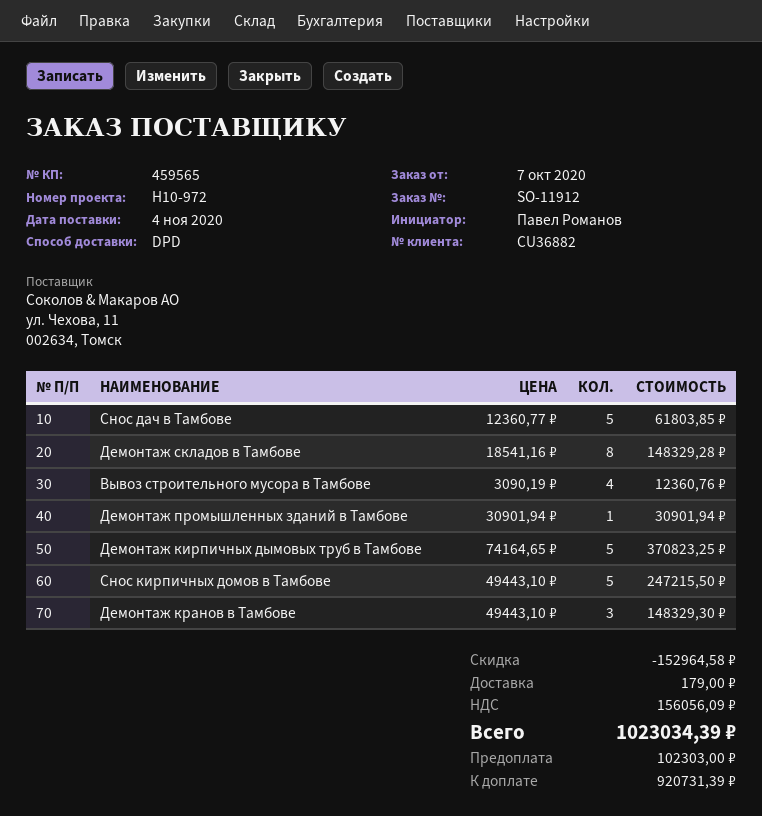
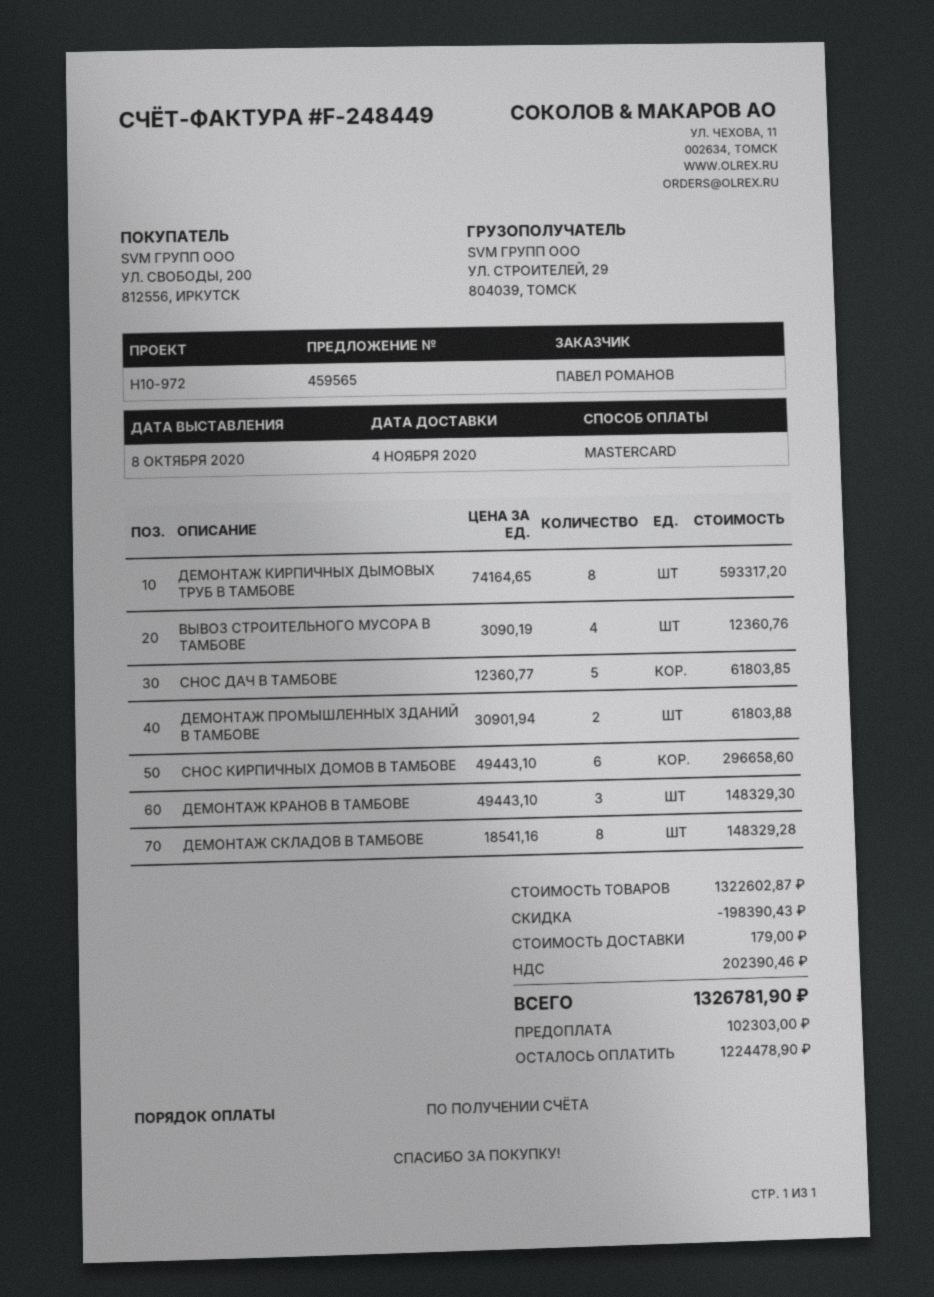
Демонтаж промышленных зданий в Тамбове: 1 x 30901.94 = 30901.94 -> 2 x 30901.94 = 61803.88
Демонтаж кирпичных дымовых труб в Тамбове: 5 x 74164.65 = 370823.25 -> 8 x 74164.65 = 593317.20
Снос кирпичных домов в Тамбове: 5 x 49443.10 = 247215.50 -> 6 x 49443.10 = 296658.60
discount: 152964.58 -> 198390.43
tax: 156056.09 -> 202390.46
total: 1023034.39 -> 1326781.90
balance: 920731.39 -> 1224478.90

